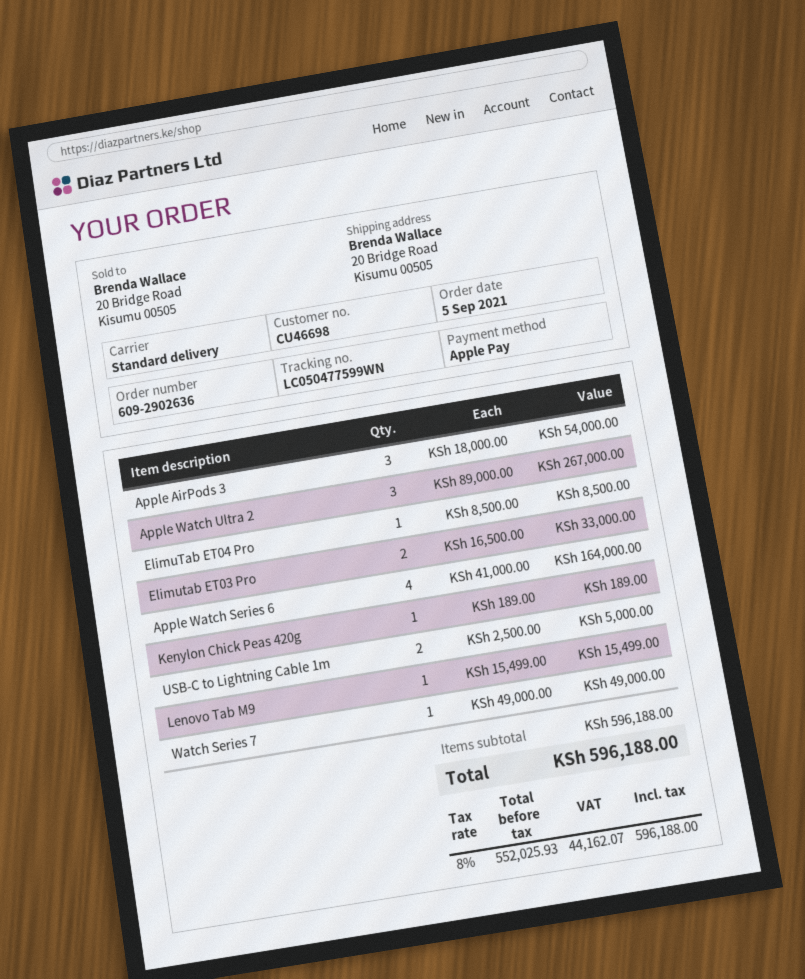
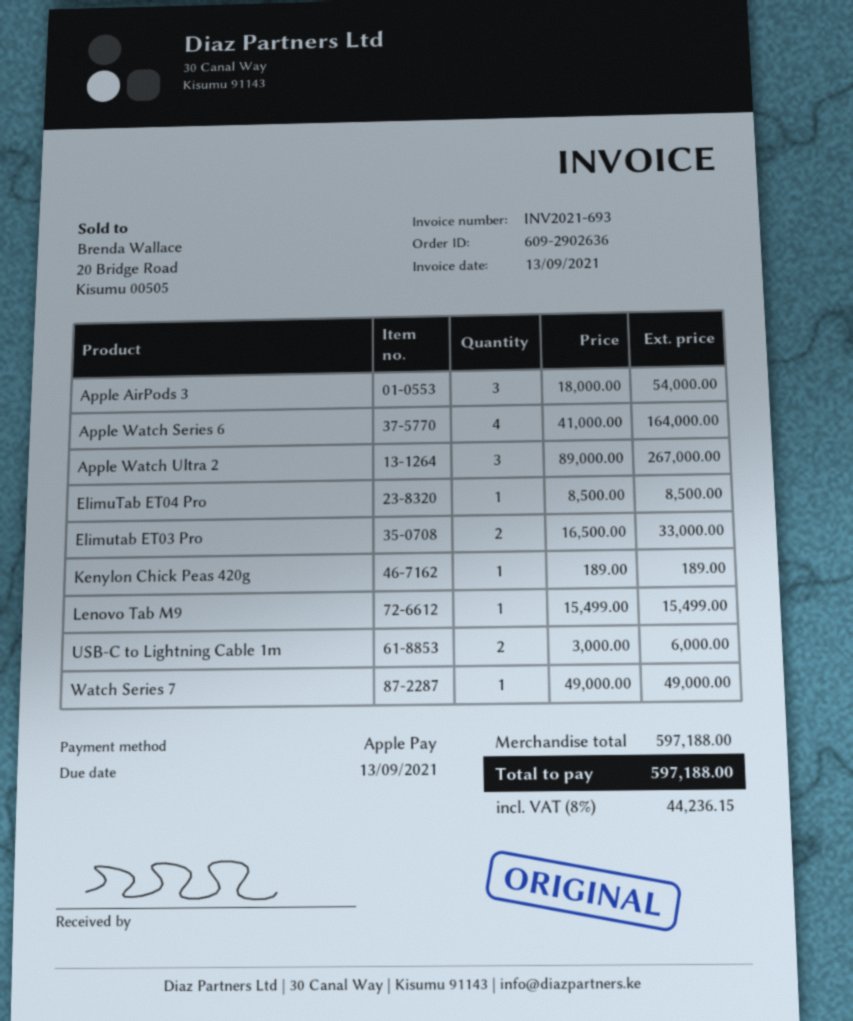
USB-C to Lightning Cable 1m: 2 x 2500.00 = 5000.00 -> 2 x 3000.00 = 6000.00
subtotal: 596188.00 -> 597188.00
tax: 8% = 44162.07 -> 8% = 44236.15
total: 596188.00 -> 597188.00

